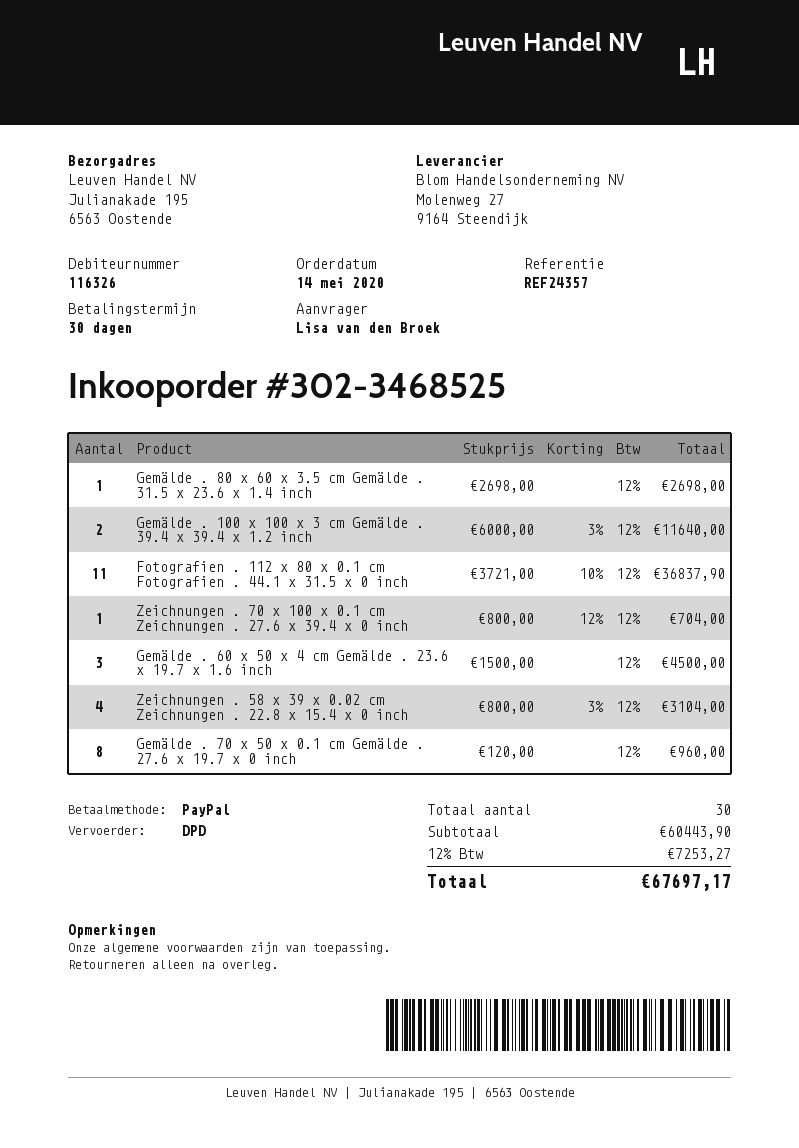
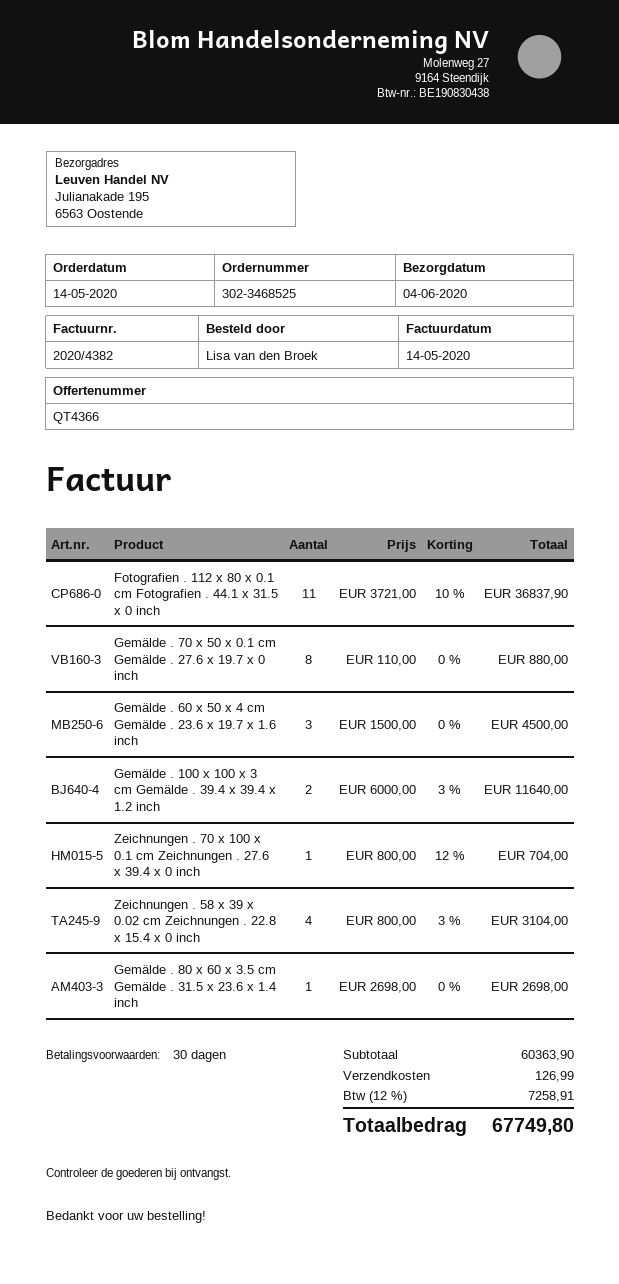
Gemälde . 70 x 50 x 0.1 cm Gemälde . 27.6 x 19.7 x 0 inch: 8 x 120.00 = 960.00 -> 8 x 110.00 = 880.00
subtotal: 60443.90 -> 60363.90
shipping: none -> 126.99
tax: 12% = 7253.27 -> 12% = 7258.91
total: 67697.17 -> 67749.80

